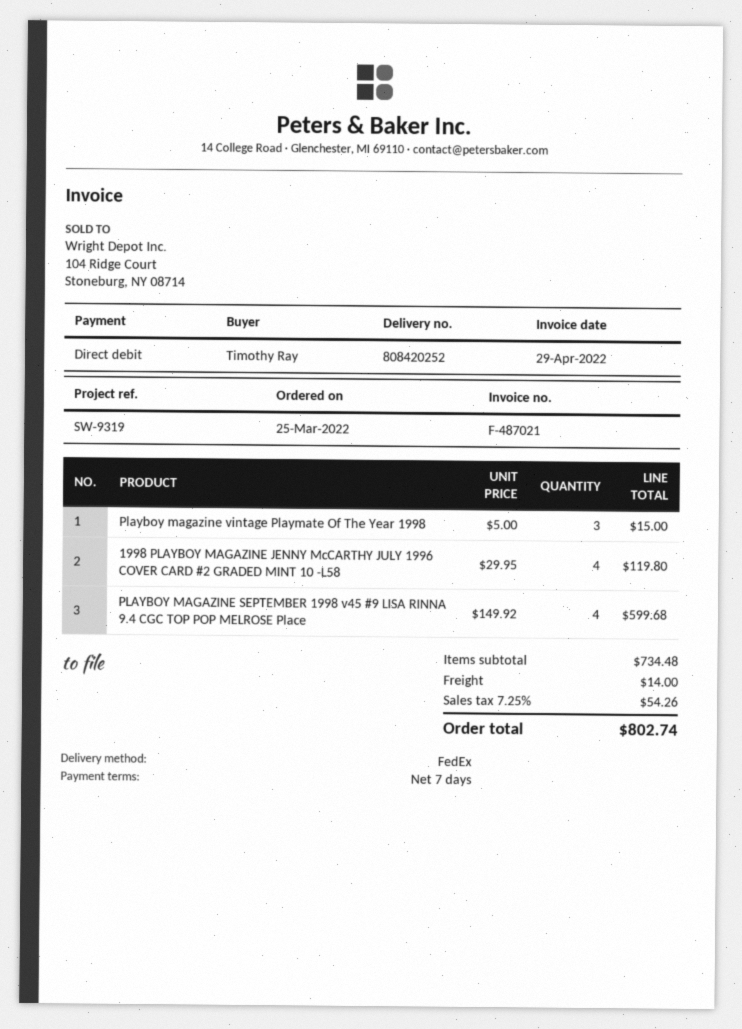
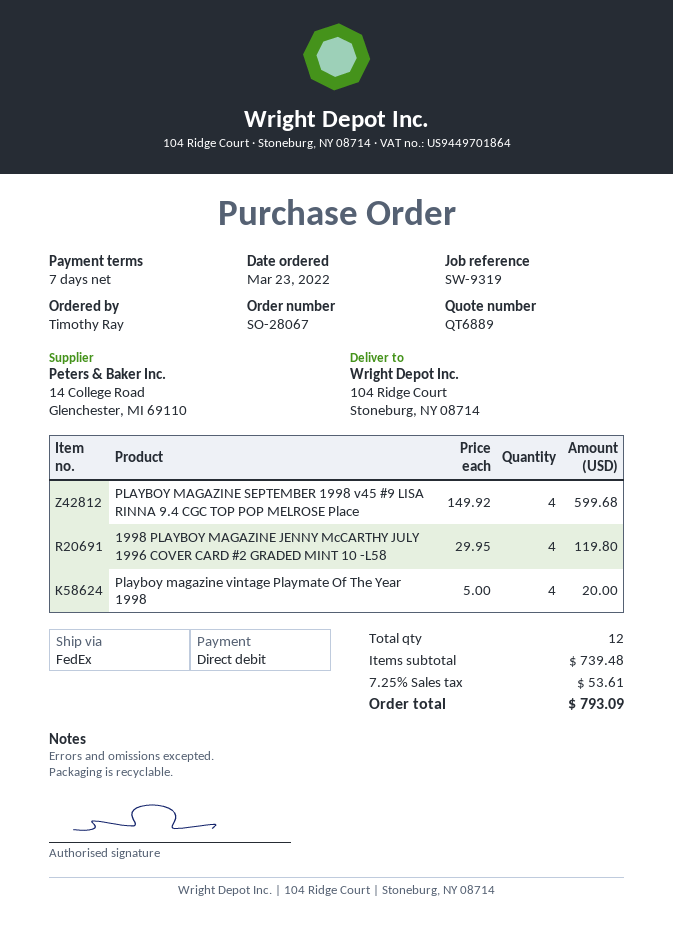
order date: 2022-03-25 -> 2022-03-23
Playboy magazine vintage Playmate Of The Year 1998: 3 x 5.00 = 15.00 -> 4 x 5.00 = 20.00
subtotal: 734.48 -> 739.48
shipping: 14.00 -> none
tax: 7.25% = 54.26 -> 7.25% = 53.61
total: 802.74 -> 793.09

